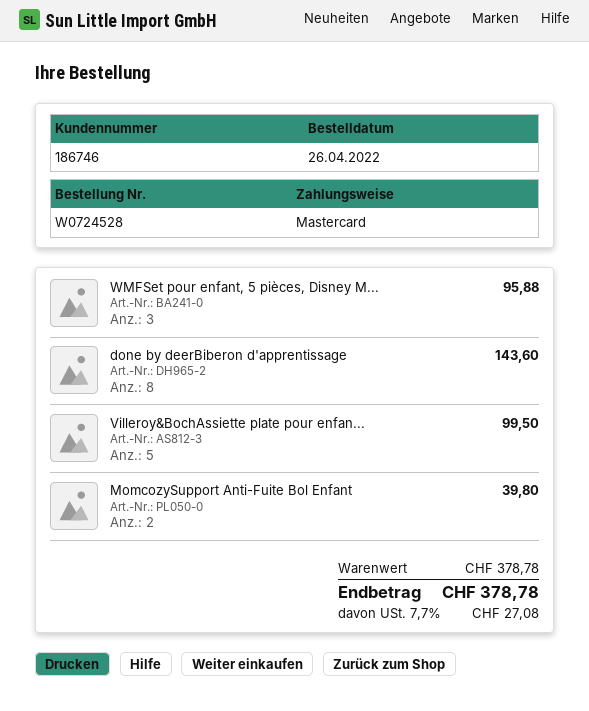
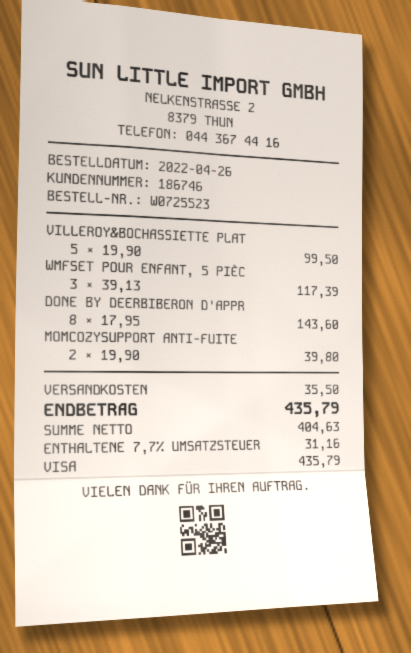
order number: W0724528 -> W0725523
payment method: Mastercard -> Visa
WMFSet pour enfant, 5 pièces, Disney M...: 3 for 95.88 -> 3 for 117.39
shipping: none -> 35.50
tax: 7.7% = 27.08 -> 7.7% = 31.16
total: 378.78 -> 435.79

